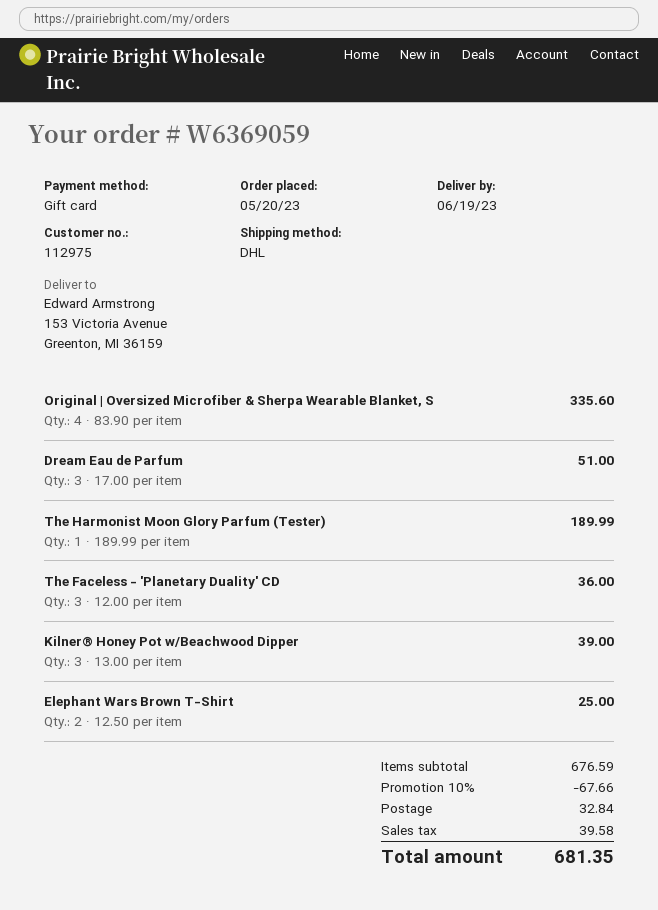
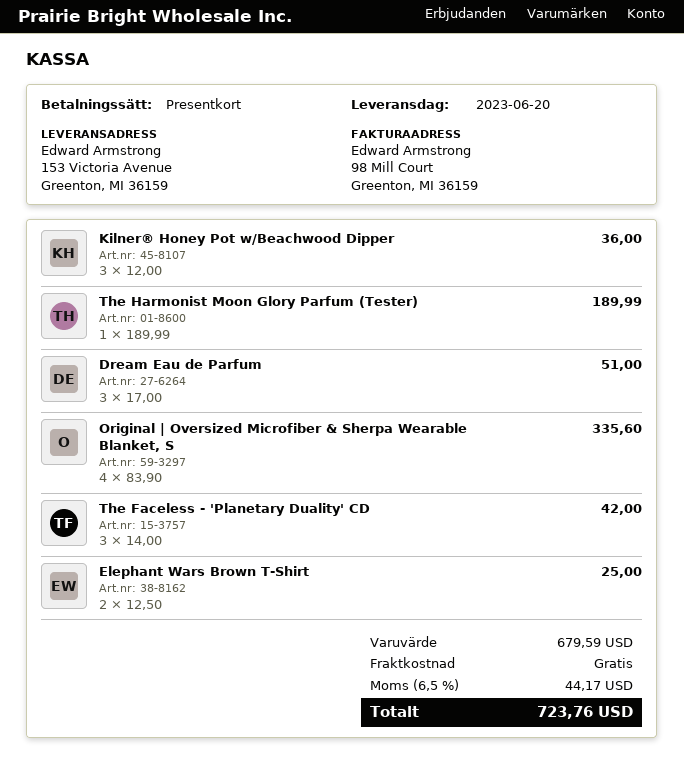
delivery date: 2023-06-19 -> 2023-06-20
The Faceless - 'Planetary Duality' CD: 3 x 12.00 = 36.00 -> 3 x 14.00 = 42.00
Kilner® Honey Pot w/Beachwood Dipper: 3 x 13.00 = 39.00 -> 3 x 12.00 = 36.00
subtotal: 676.59 -> 679.59
discount: 10% = 67.66 -> none
shipping: 32.84 -> 0.00
tax: 39.58 -> 44.17
total: 681.35 -> 723.76

